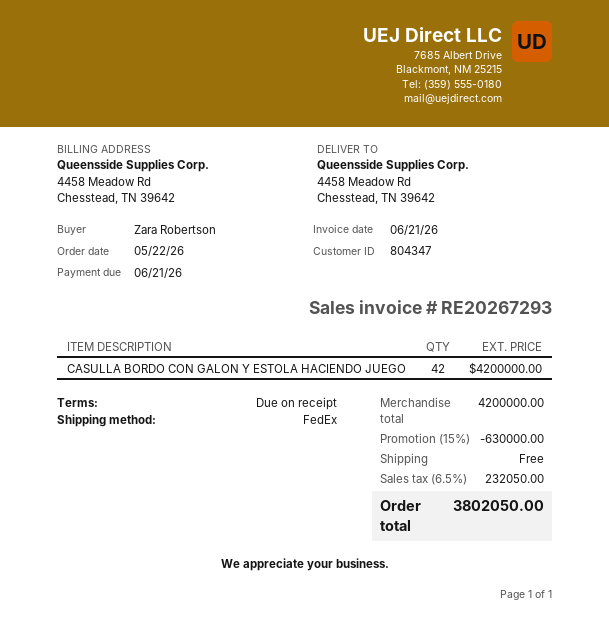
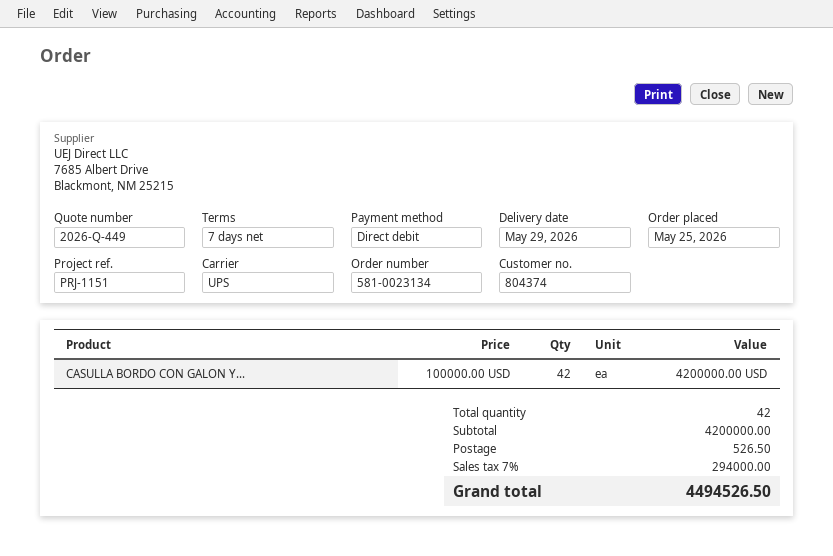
order date: 2026-05-22 -> 2026-05-25
payment terms: on receipt -> 7 days
customer number: 804347 -> 804374
shipping method: FedEx -> UPS
discount: 15% = 630000.00 -> none
shipping: 0.00 -> 526.50
tax: 6.5% = 232050.00 -> 7% = 294000.00
total: 3802050.00 -> 4494526.50

